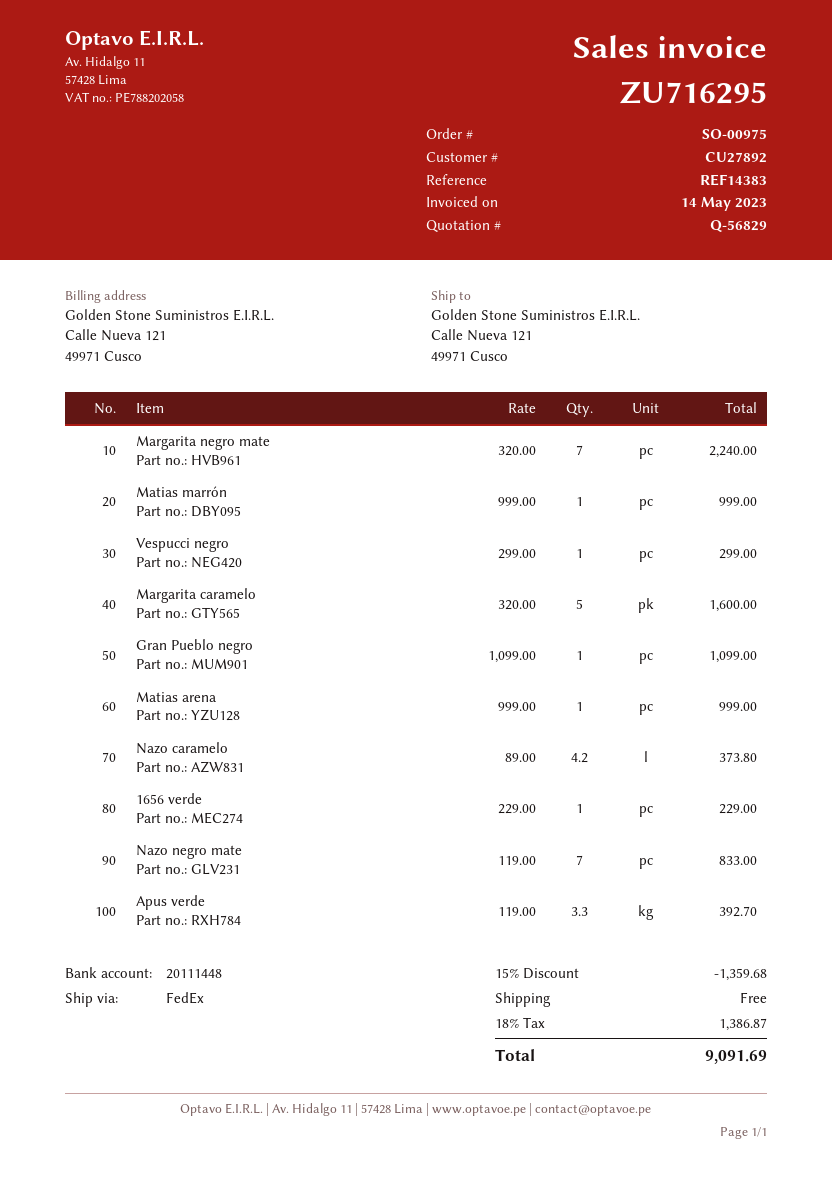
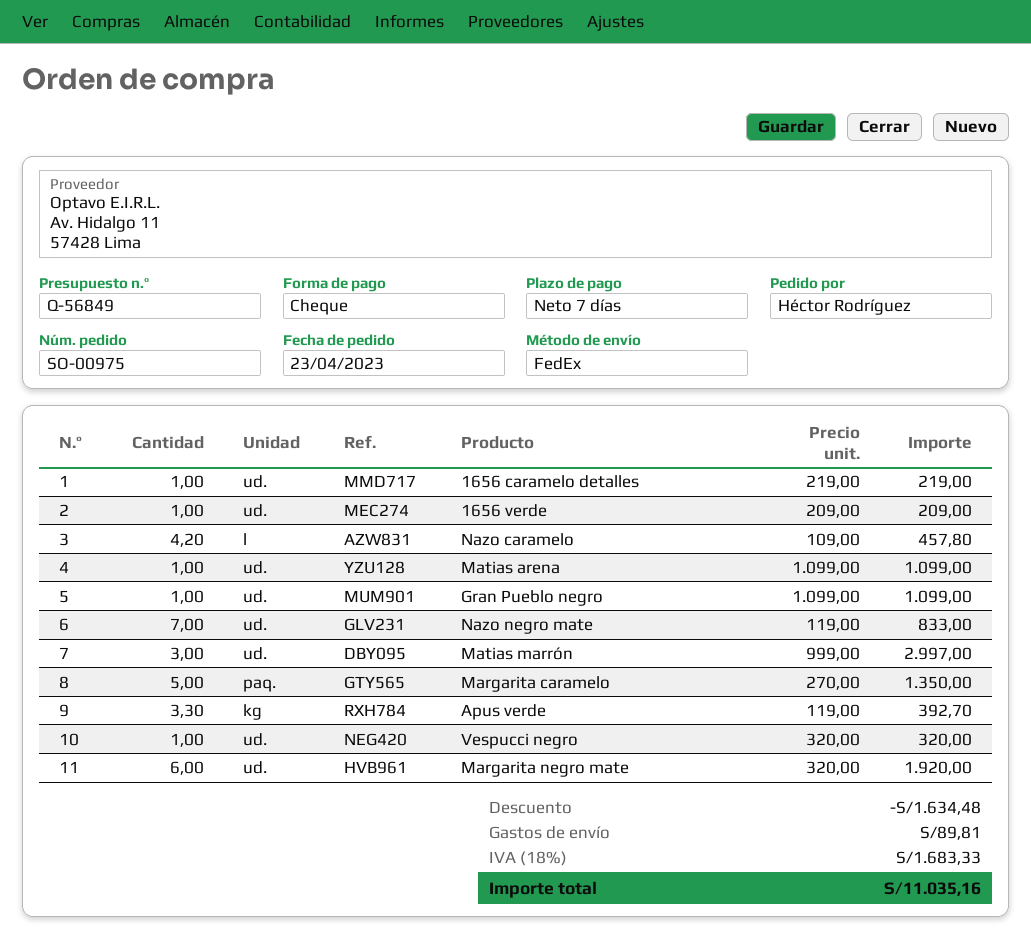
quote number: Q-56829 -> Q-56849
Margarita negro mate: 7 x 320.00 = 2240.00 -> 6 x 320.00 = 1920.00
Matias marrón: 1 x 999.00 = 999.00 -> 3 x 999.00 = 2997.00
Vespucci negro: 1 x 299.00 = 299.00 -> 1 x 320.00 = 320.00
Margarita caramelo: 5 x 320.00 = 1600.00 -> 5 x 270.00 = 1350.00
Matias arena: 1 x 999.00 = 999.00 -> 1 x 1099.00 = 1099.00
Nazo caramelo: 4.2 x 89.00 = 373.80 -> 4.2 x 109.00 = 457.80
1656 verde: 1 x 229.00 = 229.00 -> 1 x 209.00 = 209.00
1656 caramelo detalles: none -> 1 x 219.00 = 219.00
discount: 1359.68 -> 1634.48
shipping: 0.00 -> 89.81
tax: 18% = 1386.87 -> 18% = 1683.33
total: 9091.69 -> 11035.16

